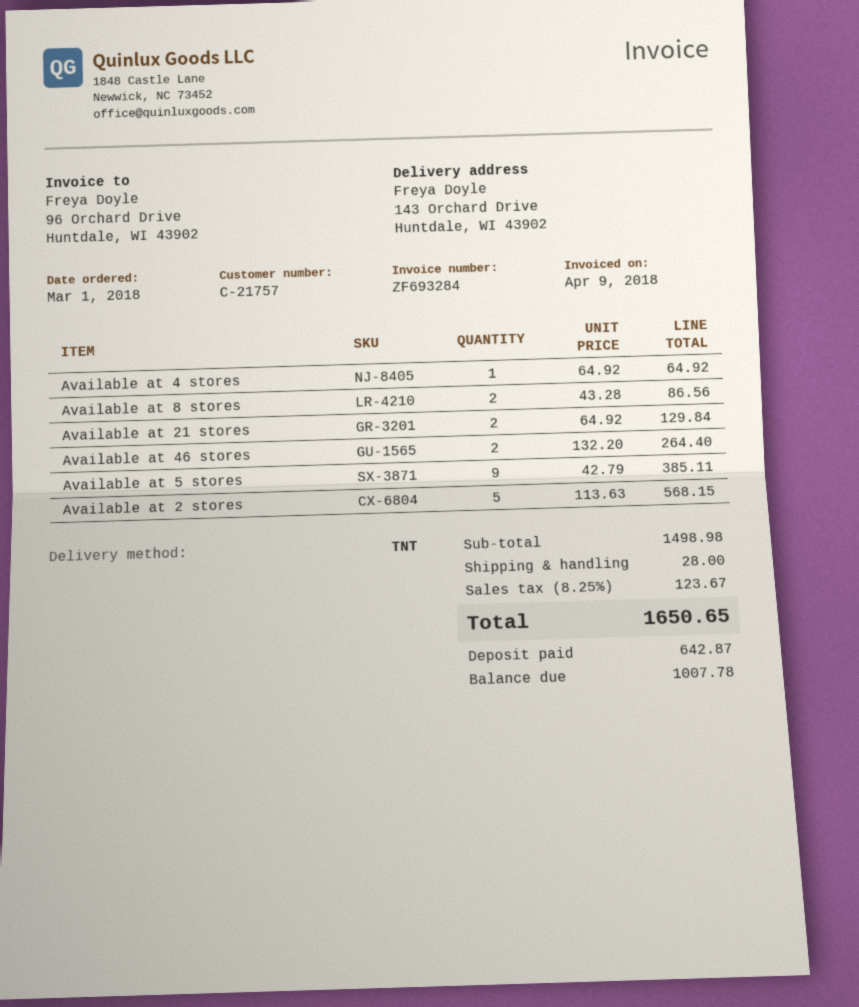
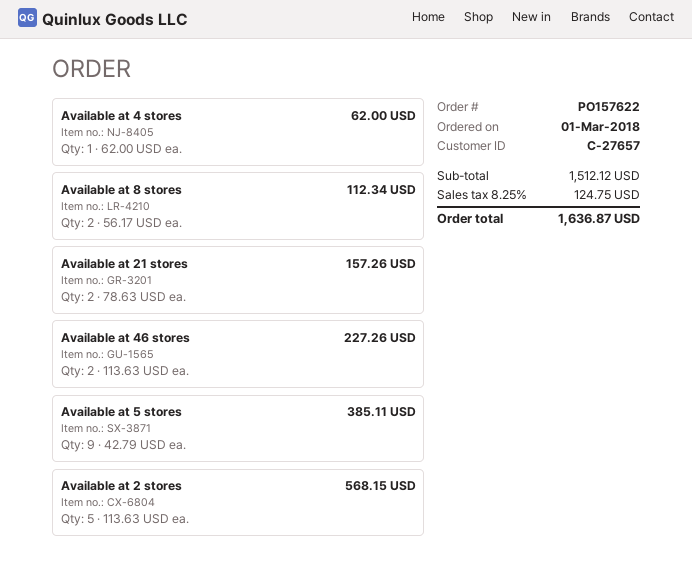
customer number: C-21757 -> C-27657
Available at 4 stores: 1 x 64.92 = 64.92 -> 1 x 62.00 = 62.00
Available at 8 stores: 2 x 43.28 = 86.56 -> 2 x 56.17 = 112.34
Available at 21 stores: 2 x 64.92 = 129.84 -> 2 x 78.63 = 157.26
Available at 46 stores: 2 x 132.20 = 264.40 -> 2 x 113.63 = 227.26
subtotal: 1498.98 -> 1512.12
shipping: 28.00 -> none
tax: 8.25% = 123.67 -> 8.25% = 124.75
total: 1650.65 -> 1636.87

